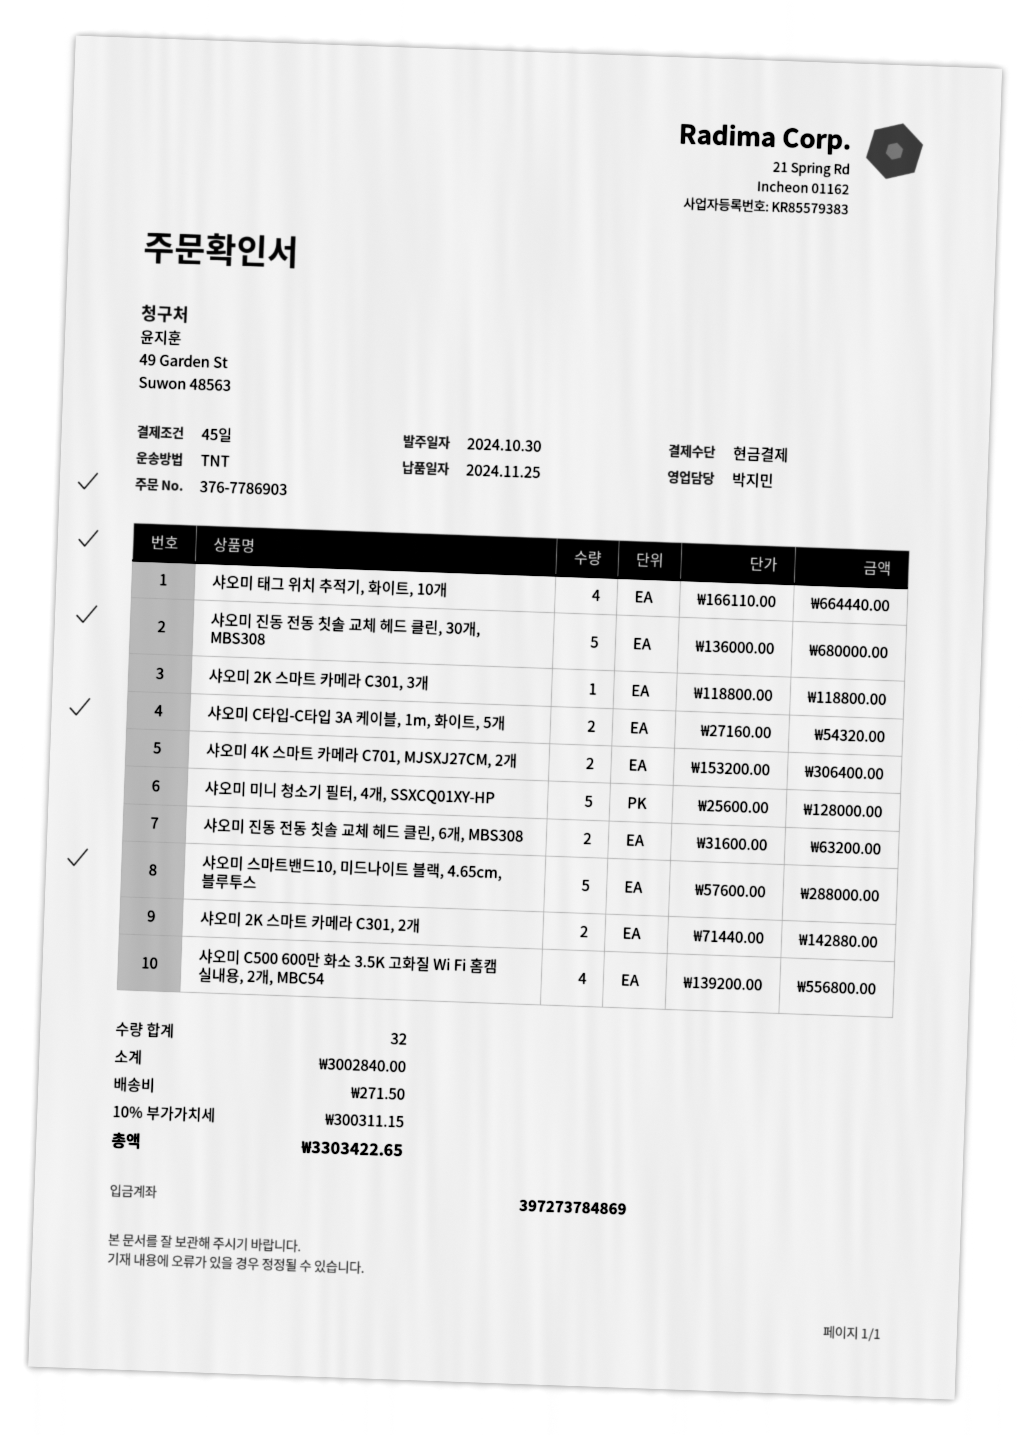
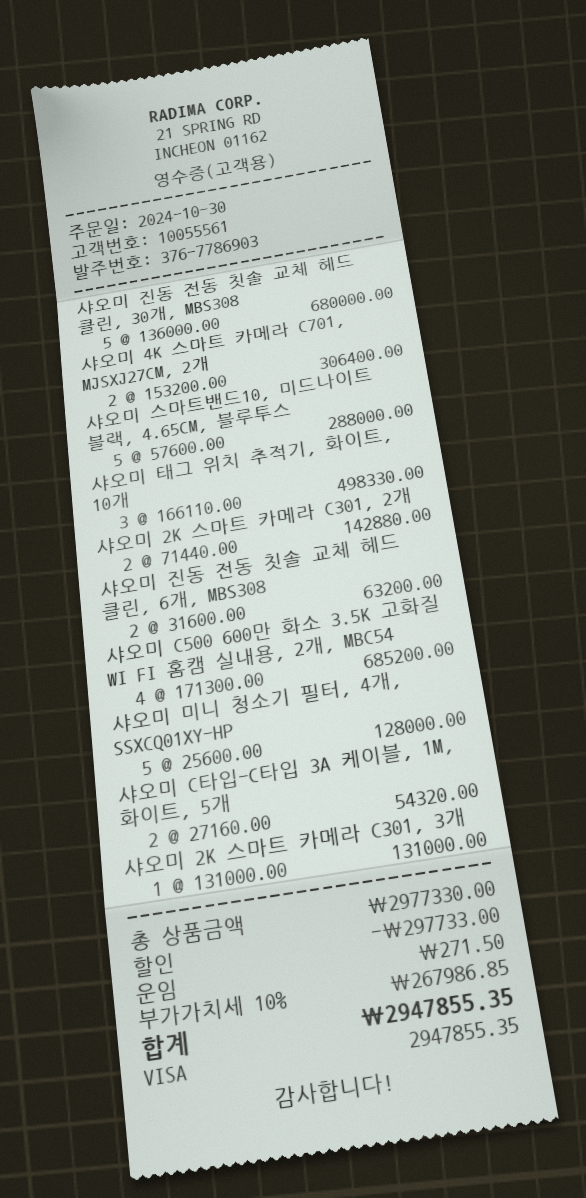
payment method: cash -> Visa
샤오미 태그 위치 추적기, 화이트, 10개: 4 x 166110.00 = 664440.00 -> 3 x 166110.00 = 498330.00
샤오미 2K 스마트 카메라 C301, 3개: 1 x 118800.00 = 118800.00 -> 1 x 131000.00 = 131000.00
샤오미 C500 600만 화소 3.5K 고화질 Wi Fi 홈캠 실내용, 2개, MBC54: 4 x 139200.00 = 556800.00 -> 4 x 171300.00 = 685200.00
subtotal: 3002840.00 -> 2977330.00
discount: none -> 297733.00
tax: 10% = 300311.15 -> 10% = 267986.85
total: 3303422.65 -> 2947855.35

